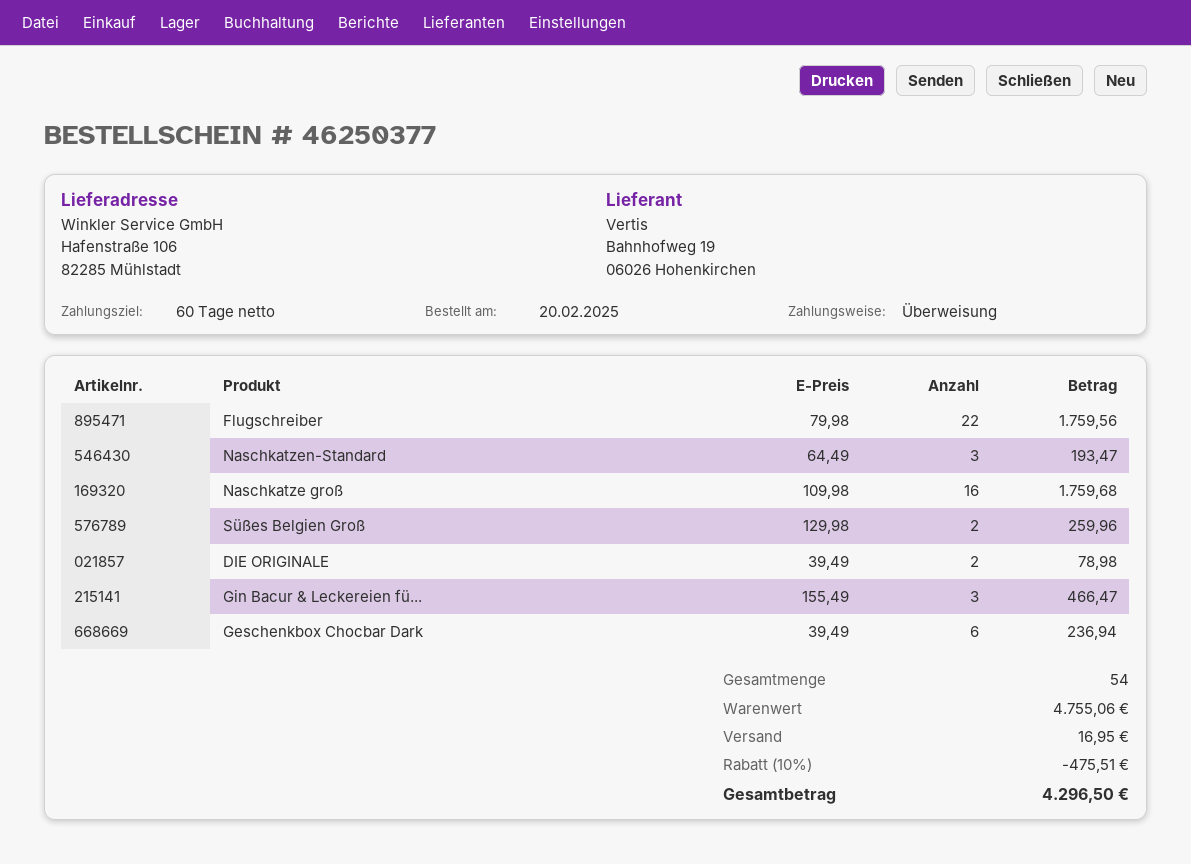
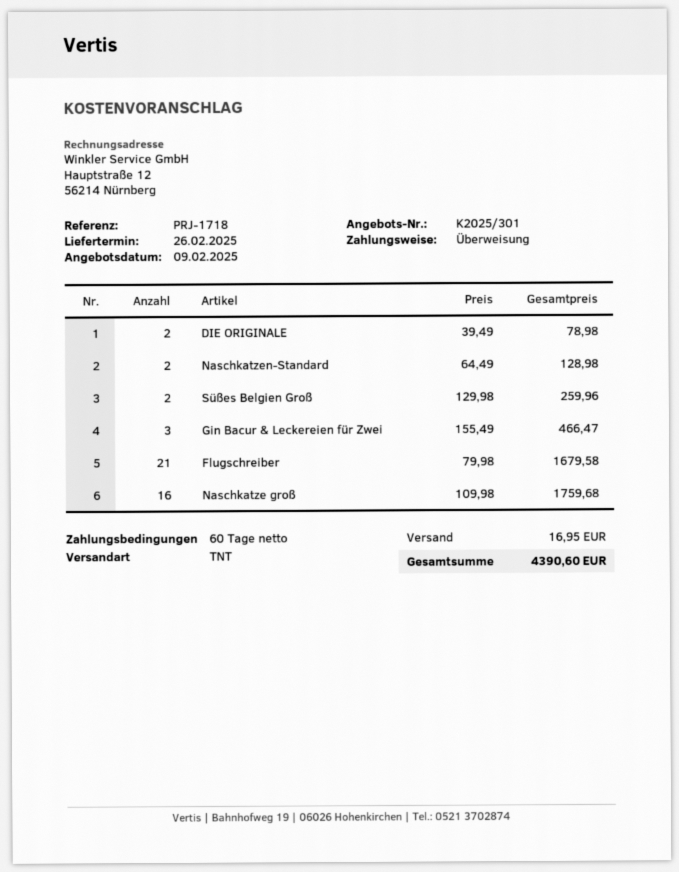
Flugschreiber: 22 x 79.98 = 1759.56 -> 21 x 79.98 = 1679.58
Naschkatzen-Standard: 3 x 64.49 = 193.47 -> 2 x 64.49 = 128.98
Geschenkbox Chocbar Dark: 6 x 39.49 = 236.94 -> none
discount: 10% = 475.51 -> none
total: 4296.50 -> 4390.60

